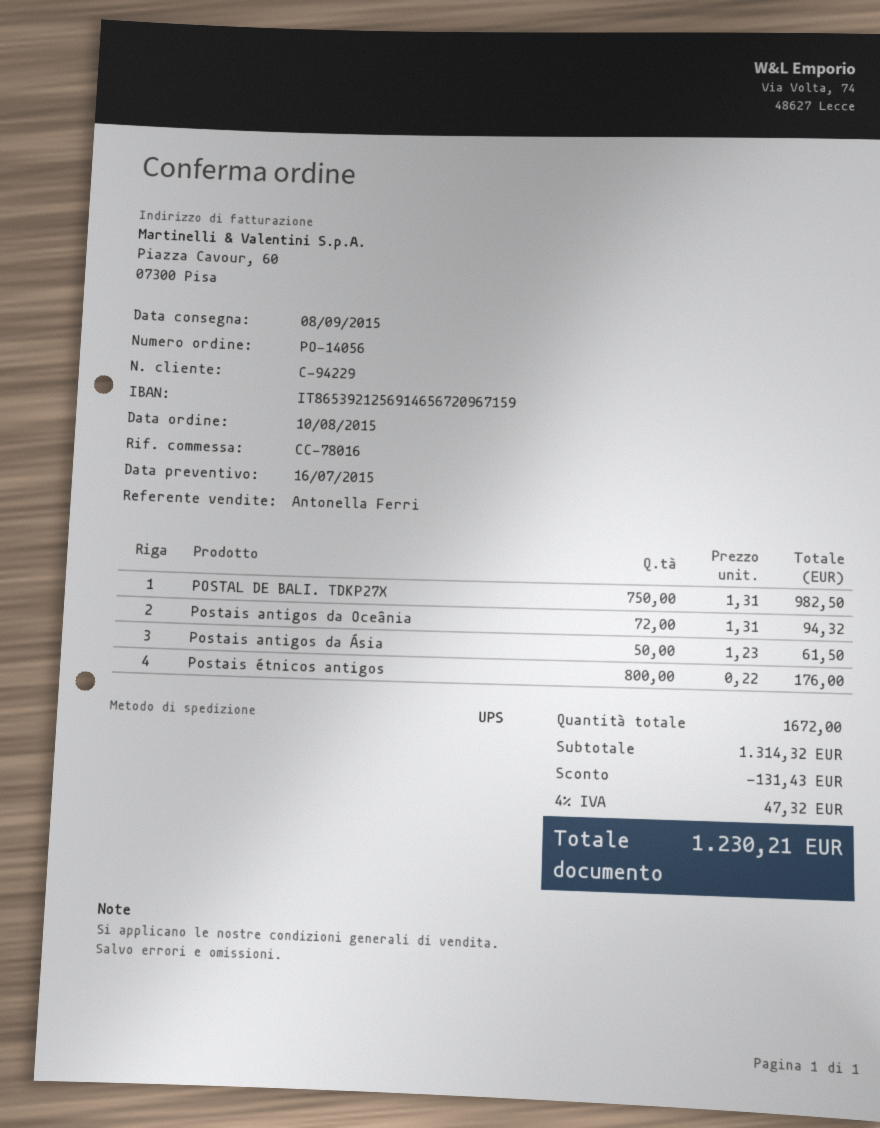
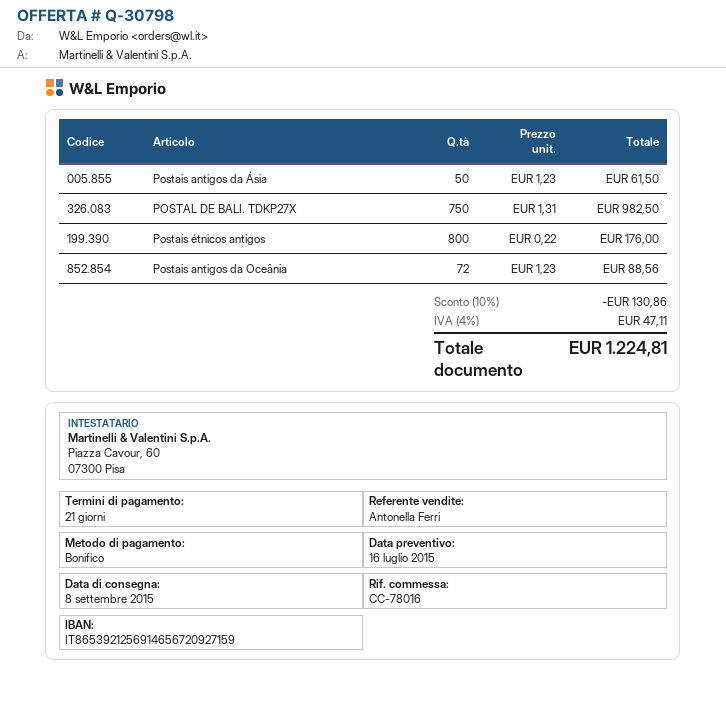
bank account: IT8653921256914656720967159 -> IT8653921256914656720927159
Postais antigos da Oceânia: 72 x 1.31 = 94.32 -> 72 x 1.23 = 88.56
discount: 131.43 -> 130.86
tax: 4% = 47.32 -> 4% = 47.11
total: 1230.21 -> 1224.81

